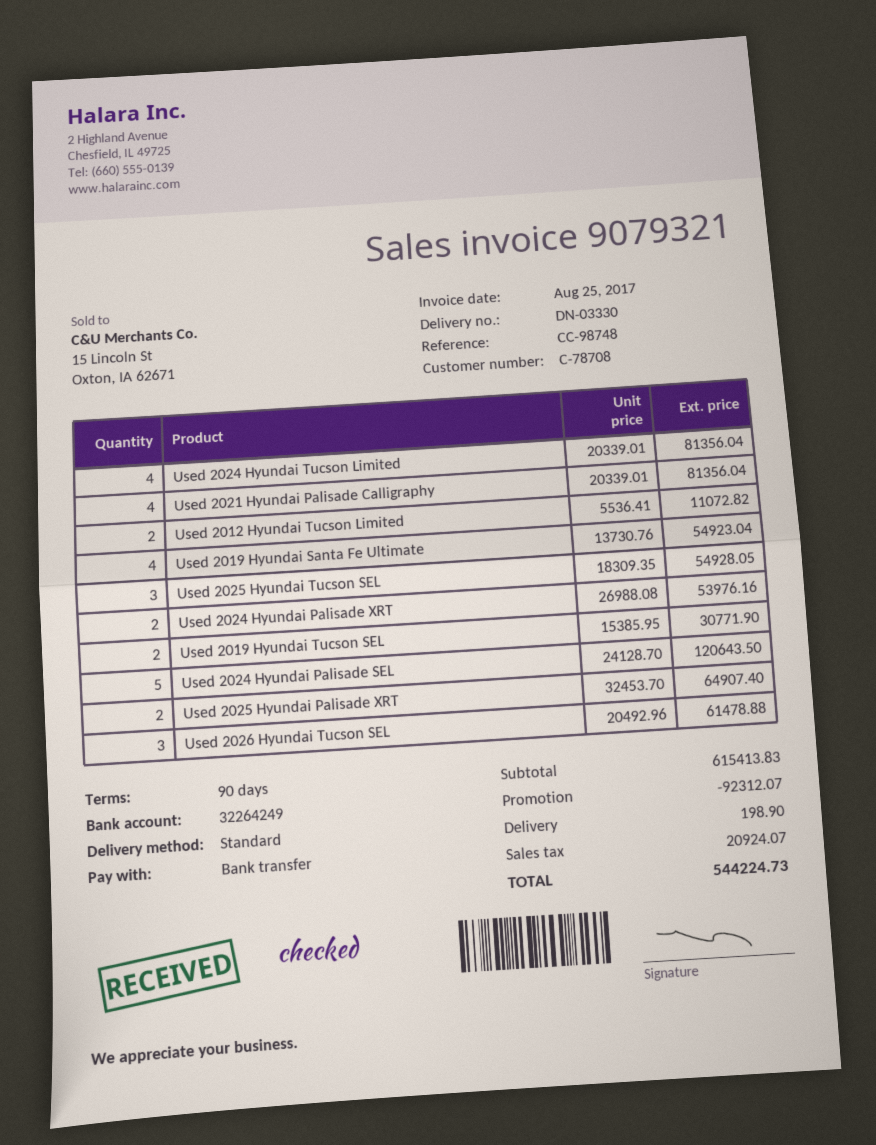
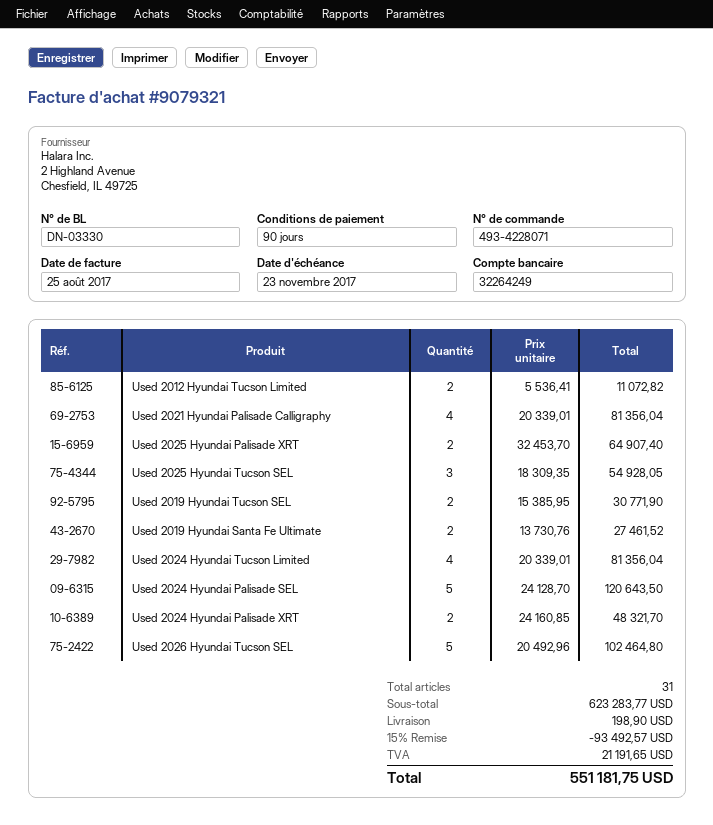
Used 2019 Hyundai Santa Fe Ultimate: 4 x 13730.76 = 54923.04 -> 2 x 13730.76 = 27461.52
Used 2024 Hyundai Palisade XRT: 2 x 26988.08 = 53976.16 -> 2 x 24160.85 = 48321.70
Used 2026 Hyundai Tucson SEL: 3 x 20492.96 = 61478.88 -> 5 x 20492.96 = 102464.80
subtotal: 615413.83 -> 623283.77
discount: 92312.07 -> 93492.57
tax: 20924.07 -> 21191.65
total: 544224.73 -> 551181.75

